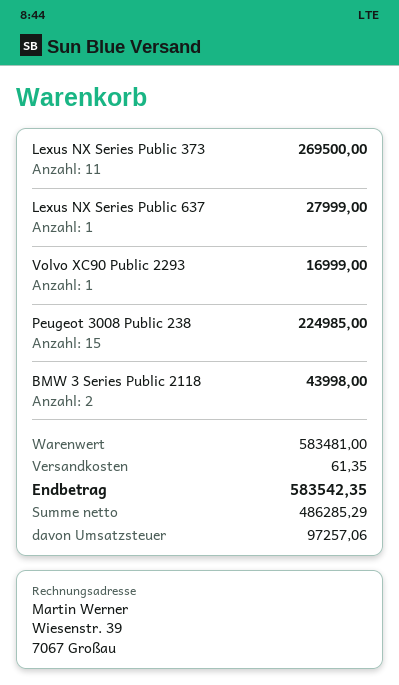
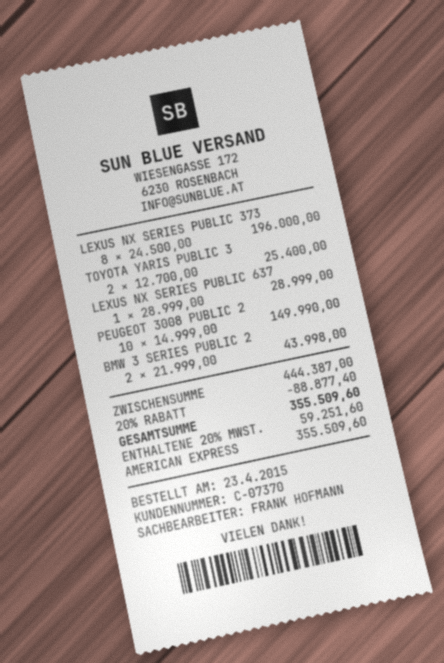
Lexus NX Series Public 373: 11 for 269500.00 -> 8 for 196000.00
Lexus NX Series Public 637: 1 for 27999.00 -> 1 for 28999.00
Volvo XC90 Public 2293: 1 for 16999.00 -> none
Peugeot 3008 Public 238: 15 for 224985.00 -> 10 for 149990.00
TOYOTA YARIS PUBLIC 3: none -> 2 for 25400.00
subtotal: 583481.00 -> 444387.00
discount: none -> 20% = 88877.40
shipping: 61.35 -> none
tax: 97257.06 -> 59251.60
total: 583542.35 -> 355509.60

